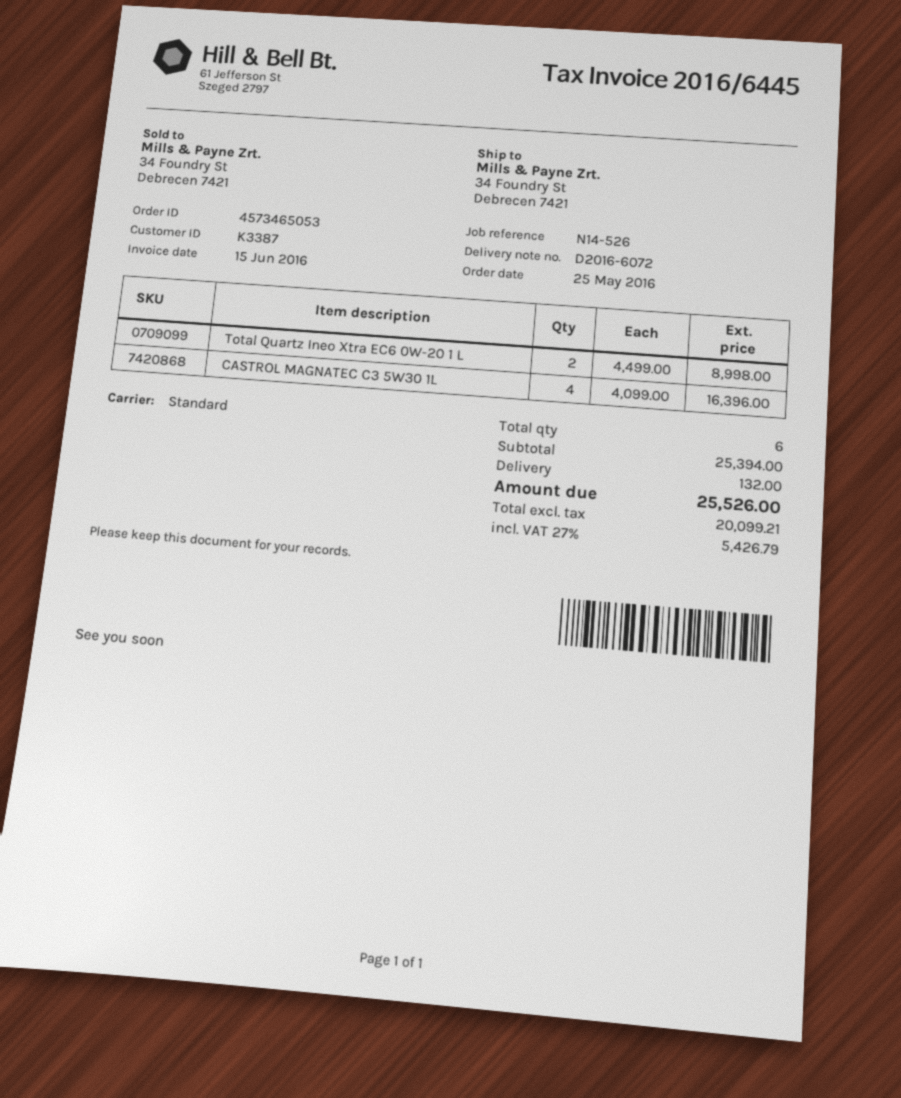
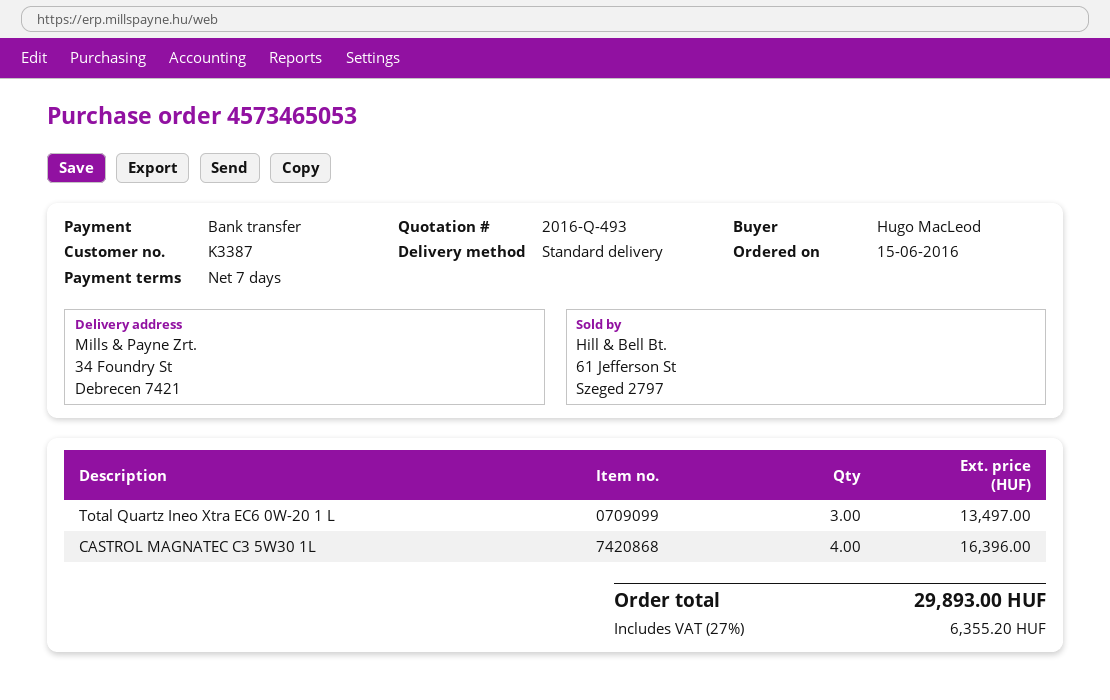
order date: 2016-05-25 -> 2016-06-15
Total Quartz Ineo Xtra EC6 0W-20 1 L: 2 for 8998.00 -> 3 for 13497.00
shipping: 132.00 -> none
tax: 27% = 5426.79 -> 27% = 6355.20
total: 25526.00 -> 29893.00

